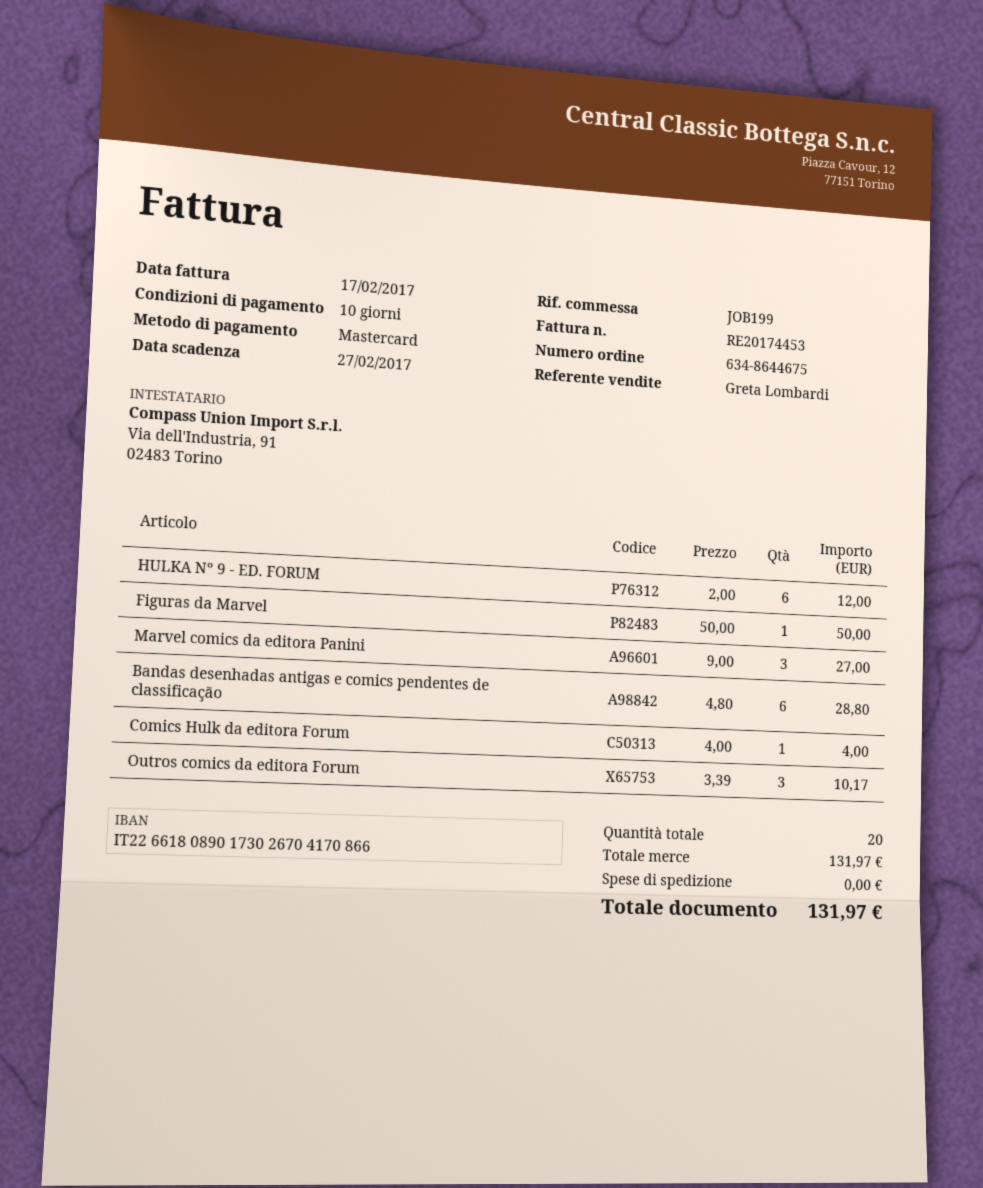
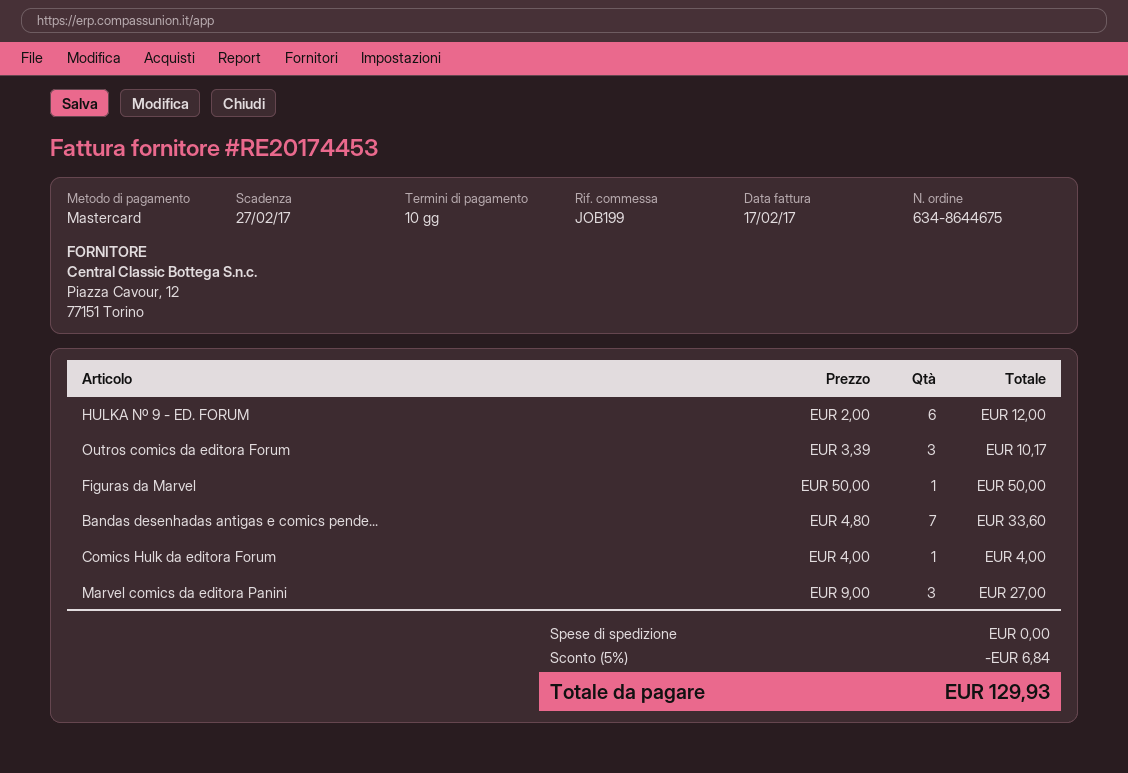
Bandas desenhadas antigas e comics pendentes de classificação: 6 x 4.80 = 28.80 -> 7 x 4.80 = 33.60
discount: none -> 5% = 6.84
total: 131.97 -> 129.93

